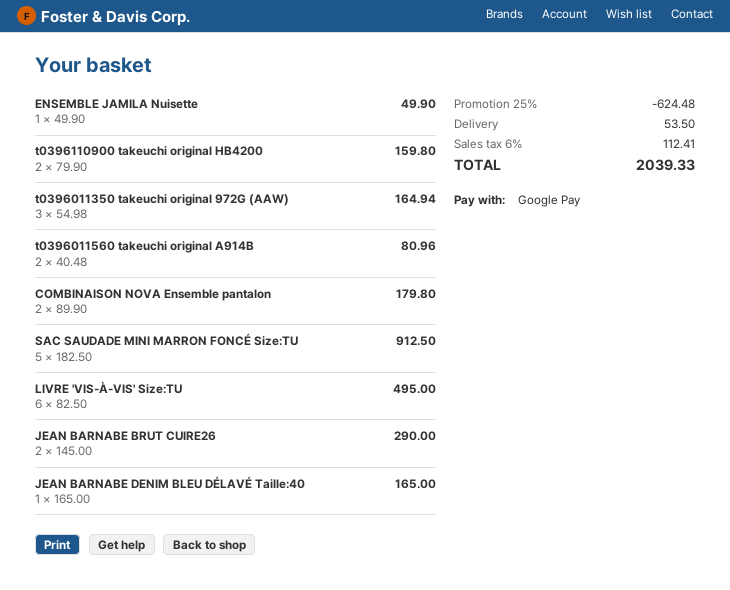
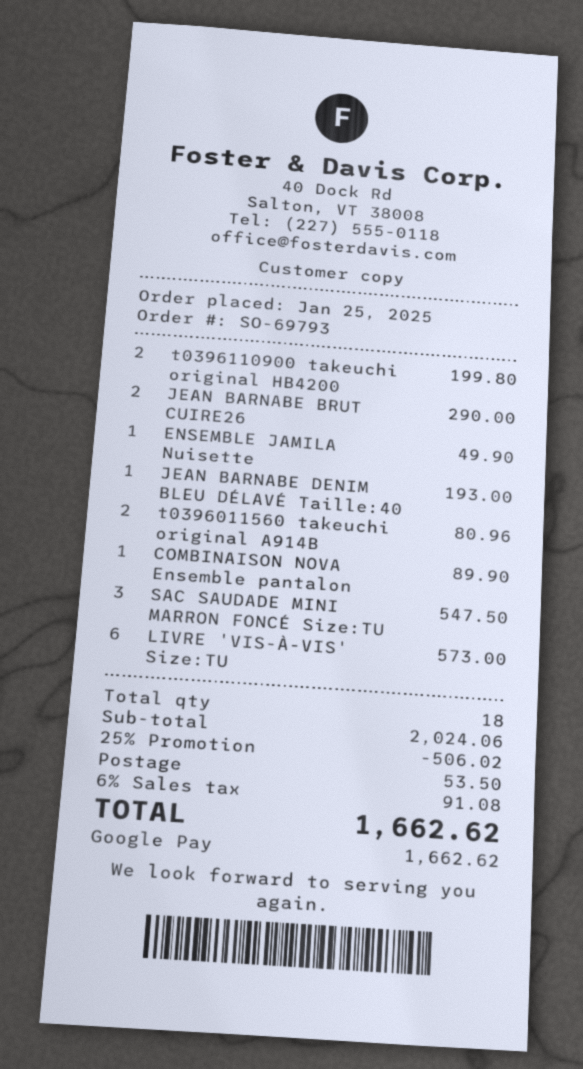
t0396110900 takeuchi original HB4200: 2 for 159.80 -> 2 for 199.80
t0396011350 takeuchi original 972G (AAW): 3 for 164.94 -> none
COMBINAISON NOVA Ensemble pantalon: 2 for 179.80 -> 1 for 89.90
SAC SAUDADE MINI MARRON FONCÉ Size:TU: 5 for 912.50 -> 3 for 547.50
LIVRE 'VIS-À-VIS' Size:TU: 6 for 495.00 -> 6 for 573.00
JEAN BARNABE DENIM BLEU DÉLAVÉ Taille:40: 1 for 165.00 -> 1 for 193.00
discount: 25% = 624.48 -> 25% = 506.02
tax: 6% = 112.41 -> 6% = 91.08
total: 2039.33 -> 1662.62

